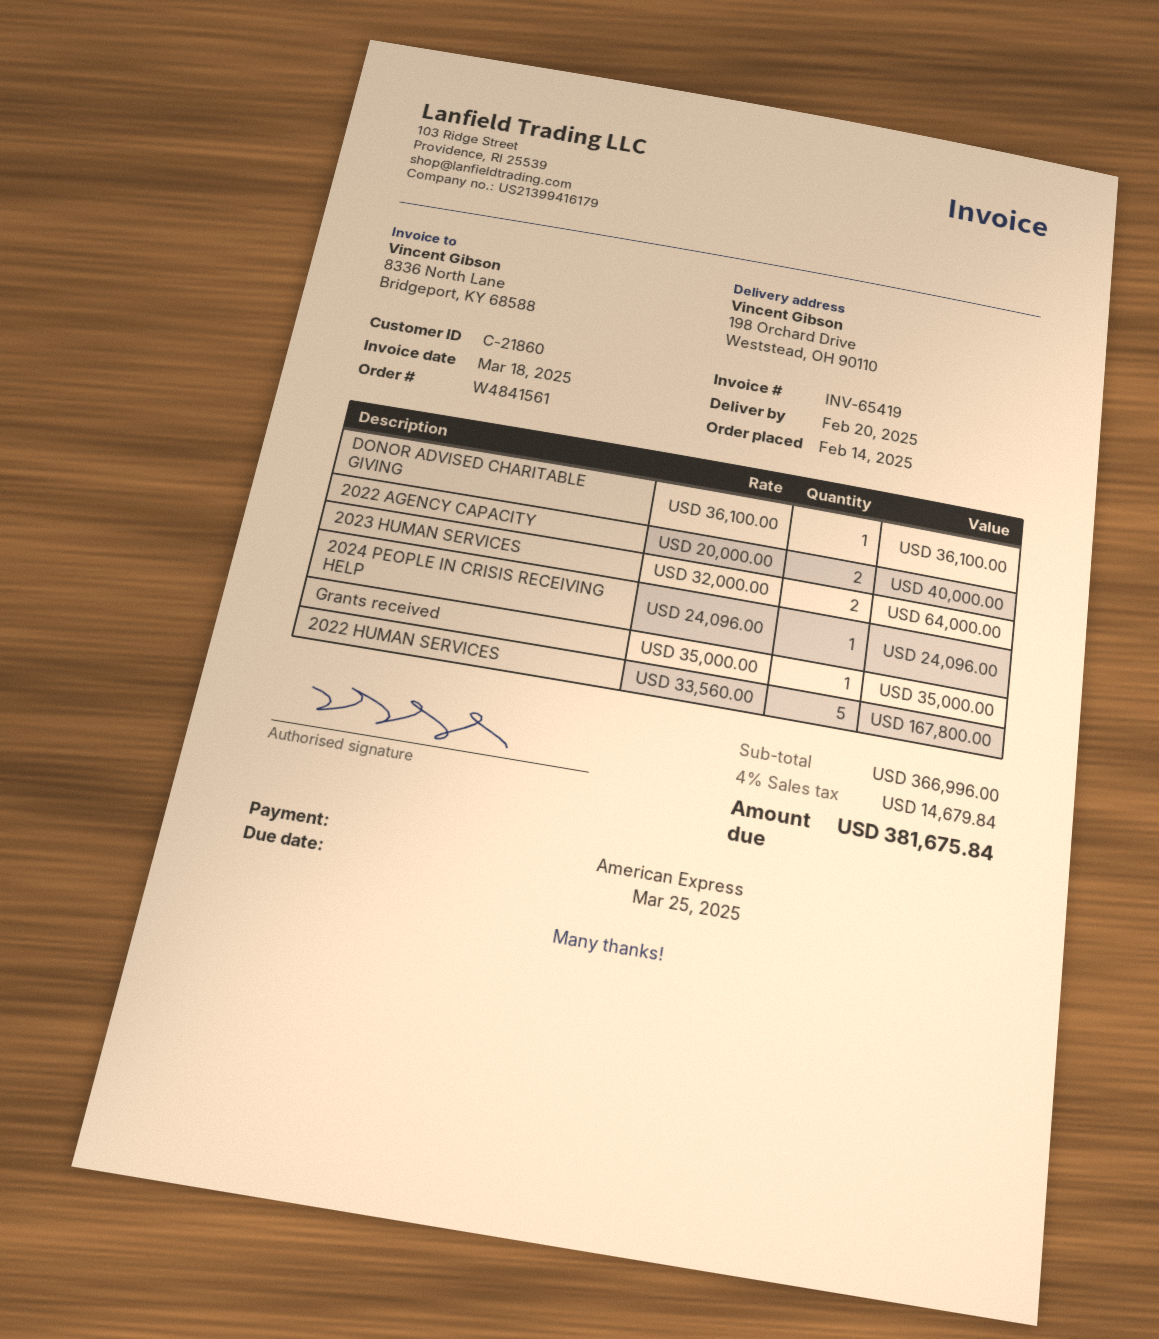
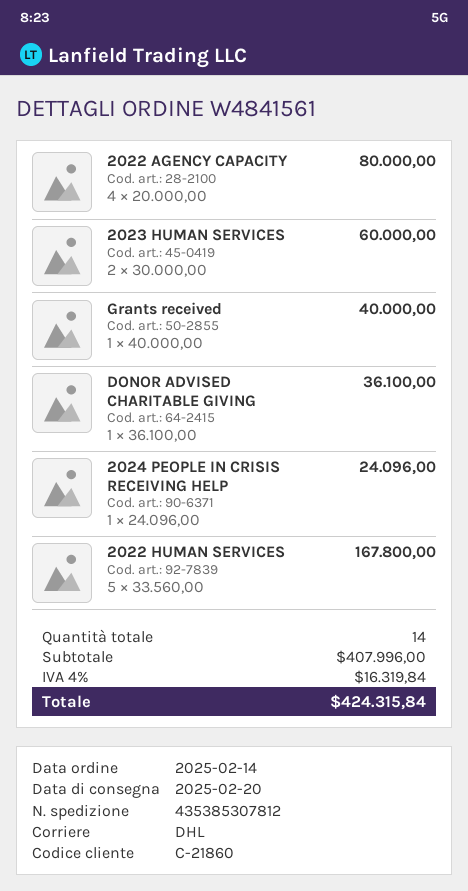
2022 AGENCY CAPACITY: 2 x 20000.00 = 40000.00 -> 4 x 20000.00 = 80000.00
2023 HUMAN SERVICES: 2 x 32000.00 = 64000.00 -> 2 x 30000.00 = 60000.00
Grants received: 1 x 35000.00 = 35000.00 -> 1 x 40000.00 = 40000.00
subtotal: 366996.00 -> 407996.00
tax: 4% = 14679.84 -> 4% = 16319.84
total: 381675.84 -> 424315.84

